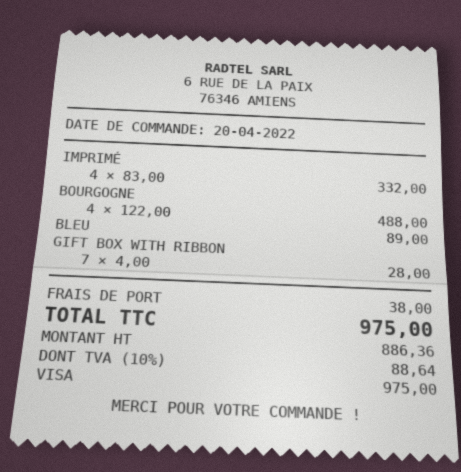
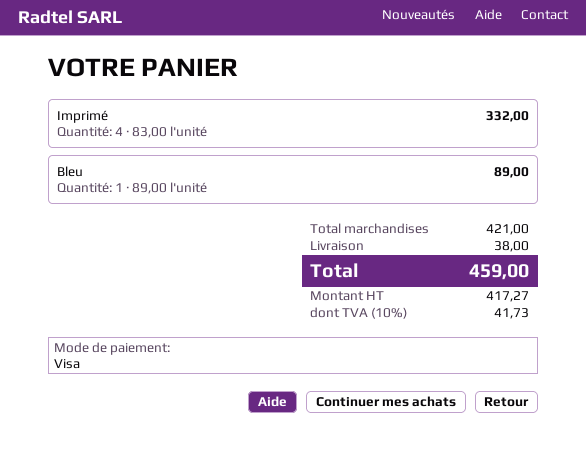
BOURGOGNE: 4 x 122.00 = 488.00 -> none
GIFT BOX WITH RIBBON: 7 x 4.00 = 28.00 -> none
net: 886.36 -> 417.27
tax: 10% = 88.64 -> 10% = 41.73
total: 975.00 -> 459.00

